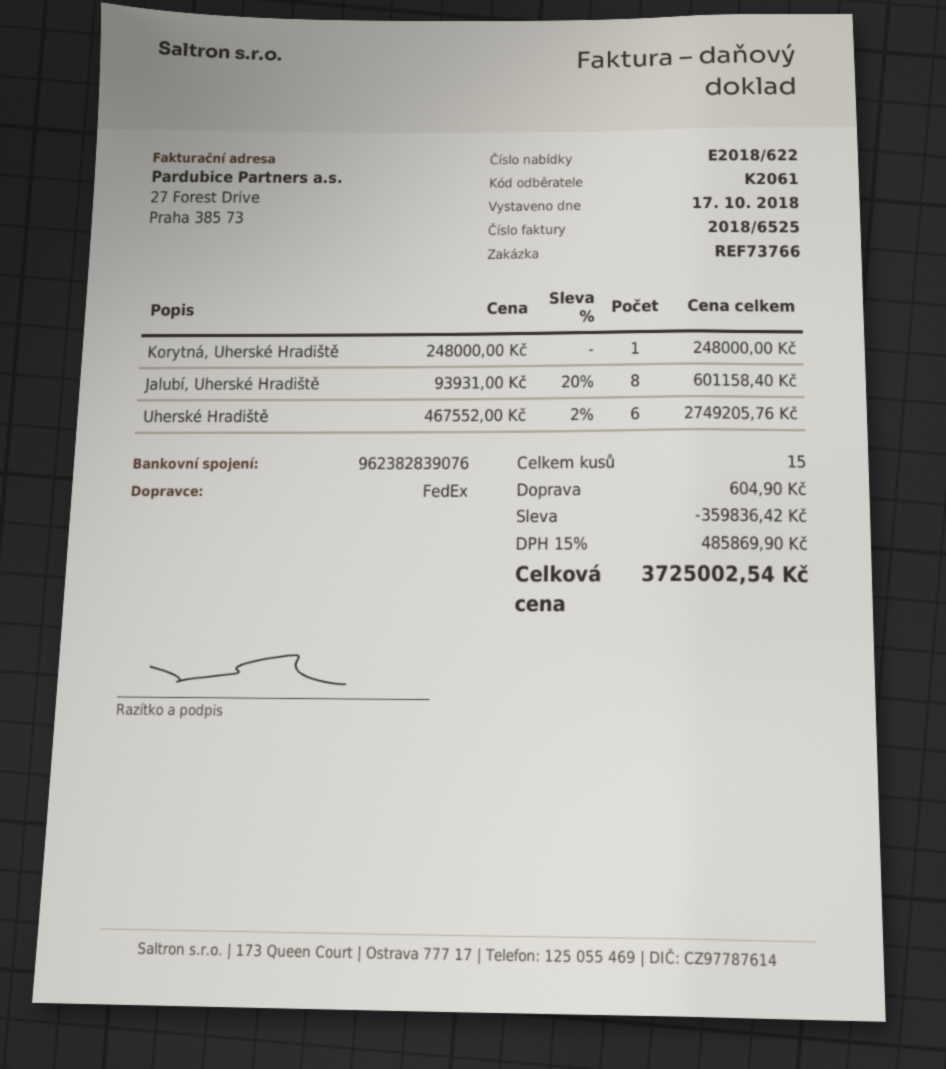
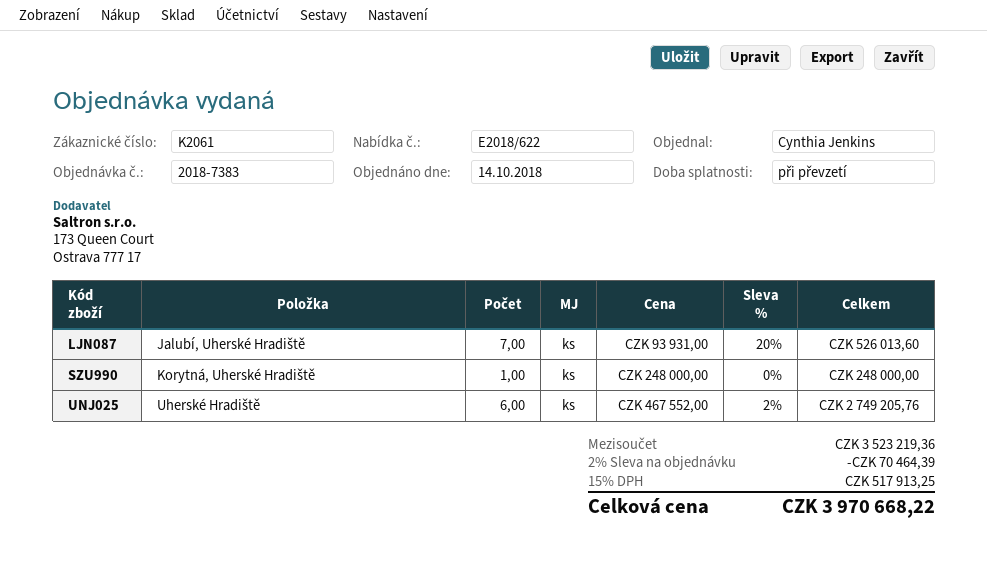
Jalubí, Uherské Hradiště: 8 x 93931.00 - 20% = 601158.40 -> 7 x 93931.00 - 20% = 526013.60
discount: 359836.42 -> 70464.39
shipping: 604.90 -> none
tax: 15% = 485869.90 -> 15% = 517913.25
total: 3725002.54 -> 3970668.22

